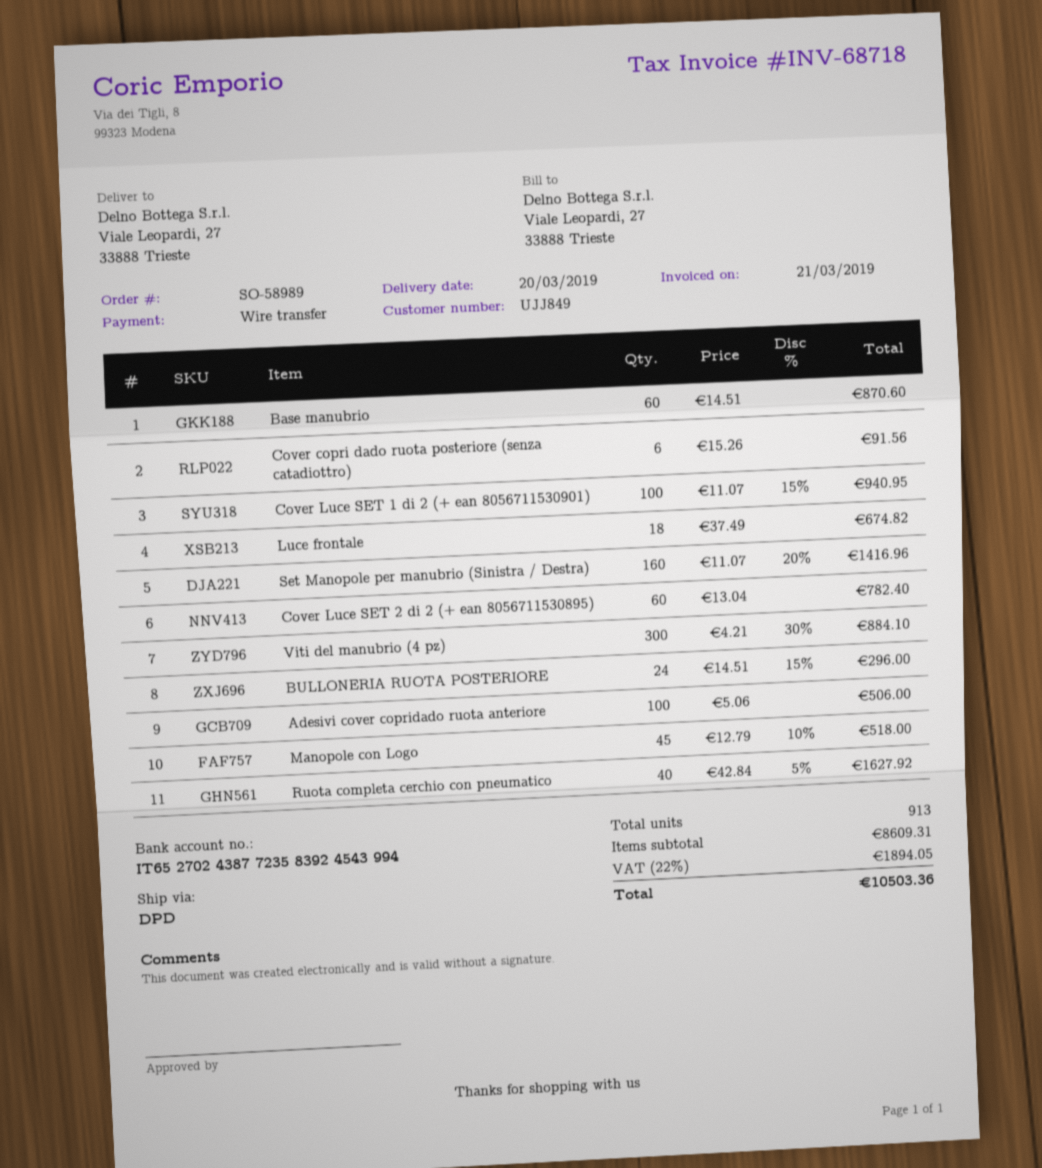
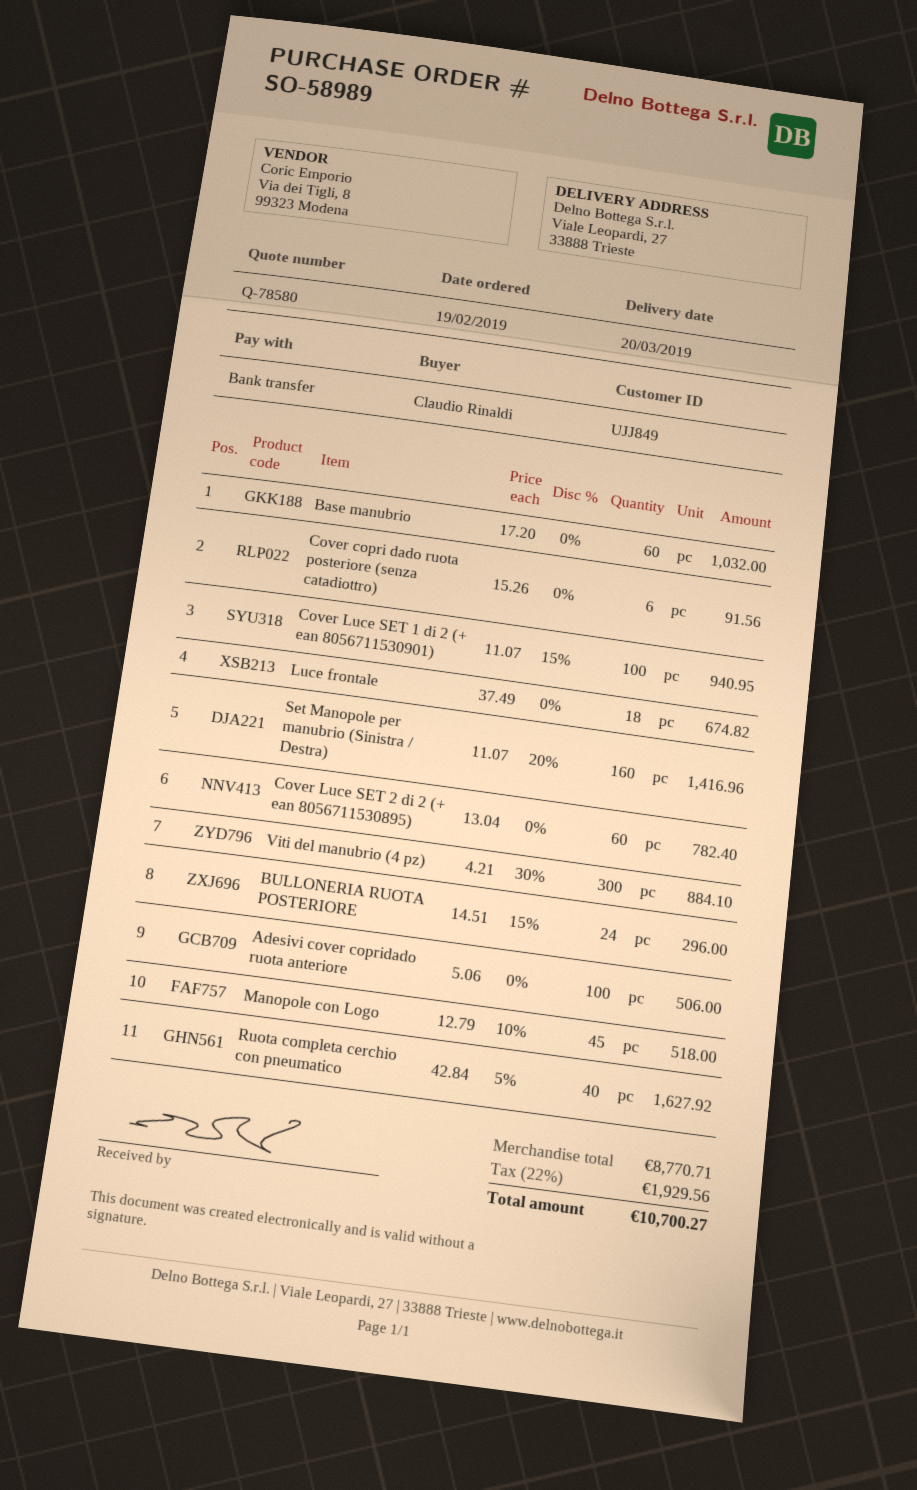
Base manubrio: 60 x 14.51 = 870.60 -> 60 x 17.20 = 1032.00
subtotal: 8609.31 -> 8770.71
tax: 22% = 1894.05 -> 22% = 1929.56
total: 10503.36 -> 10700.27

